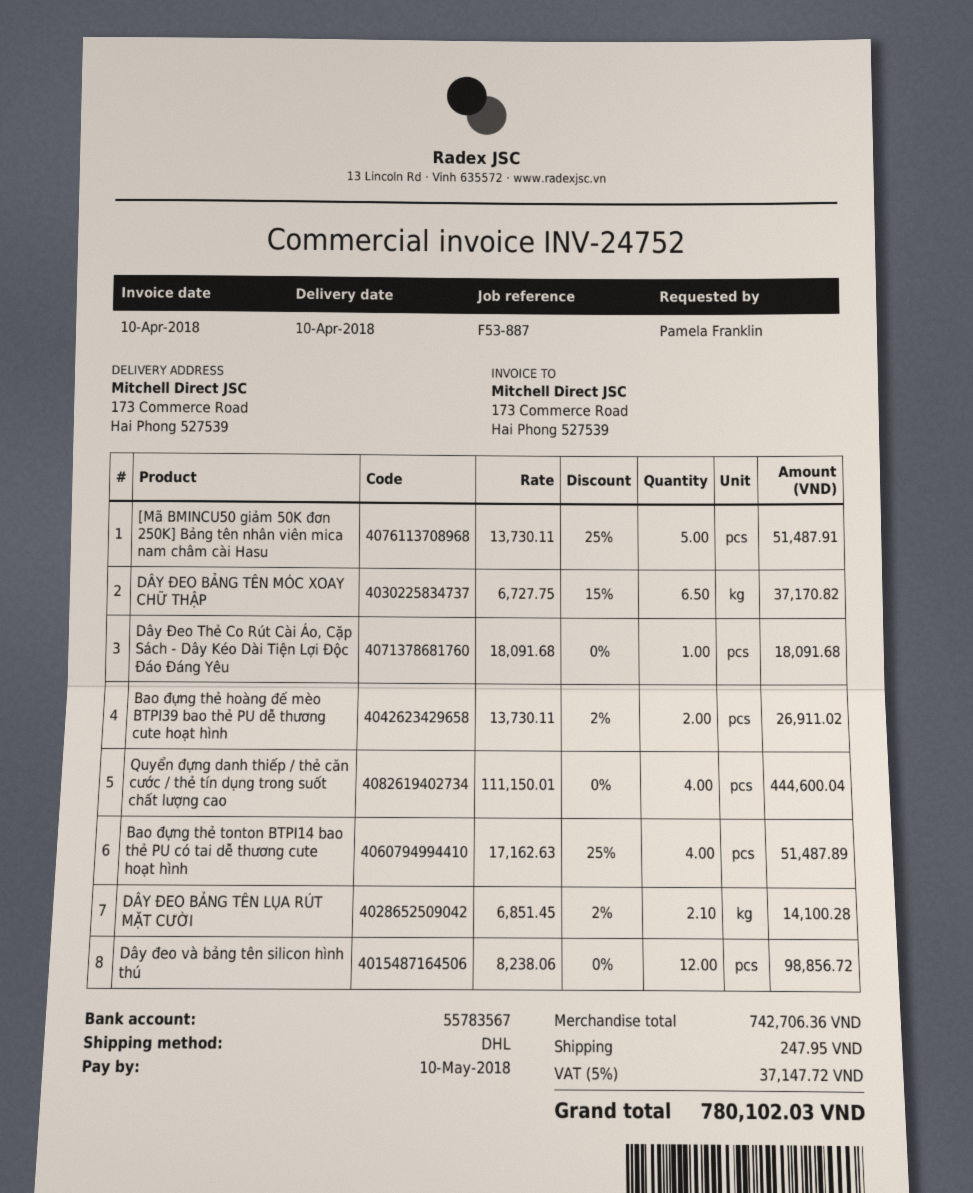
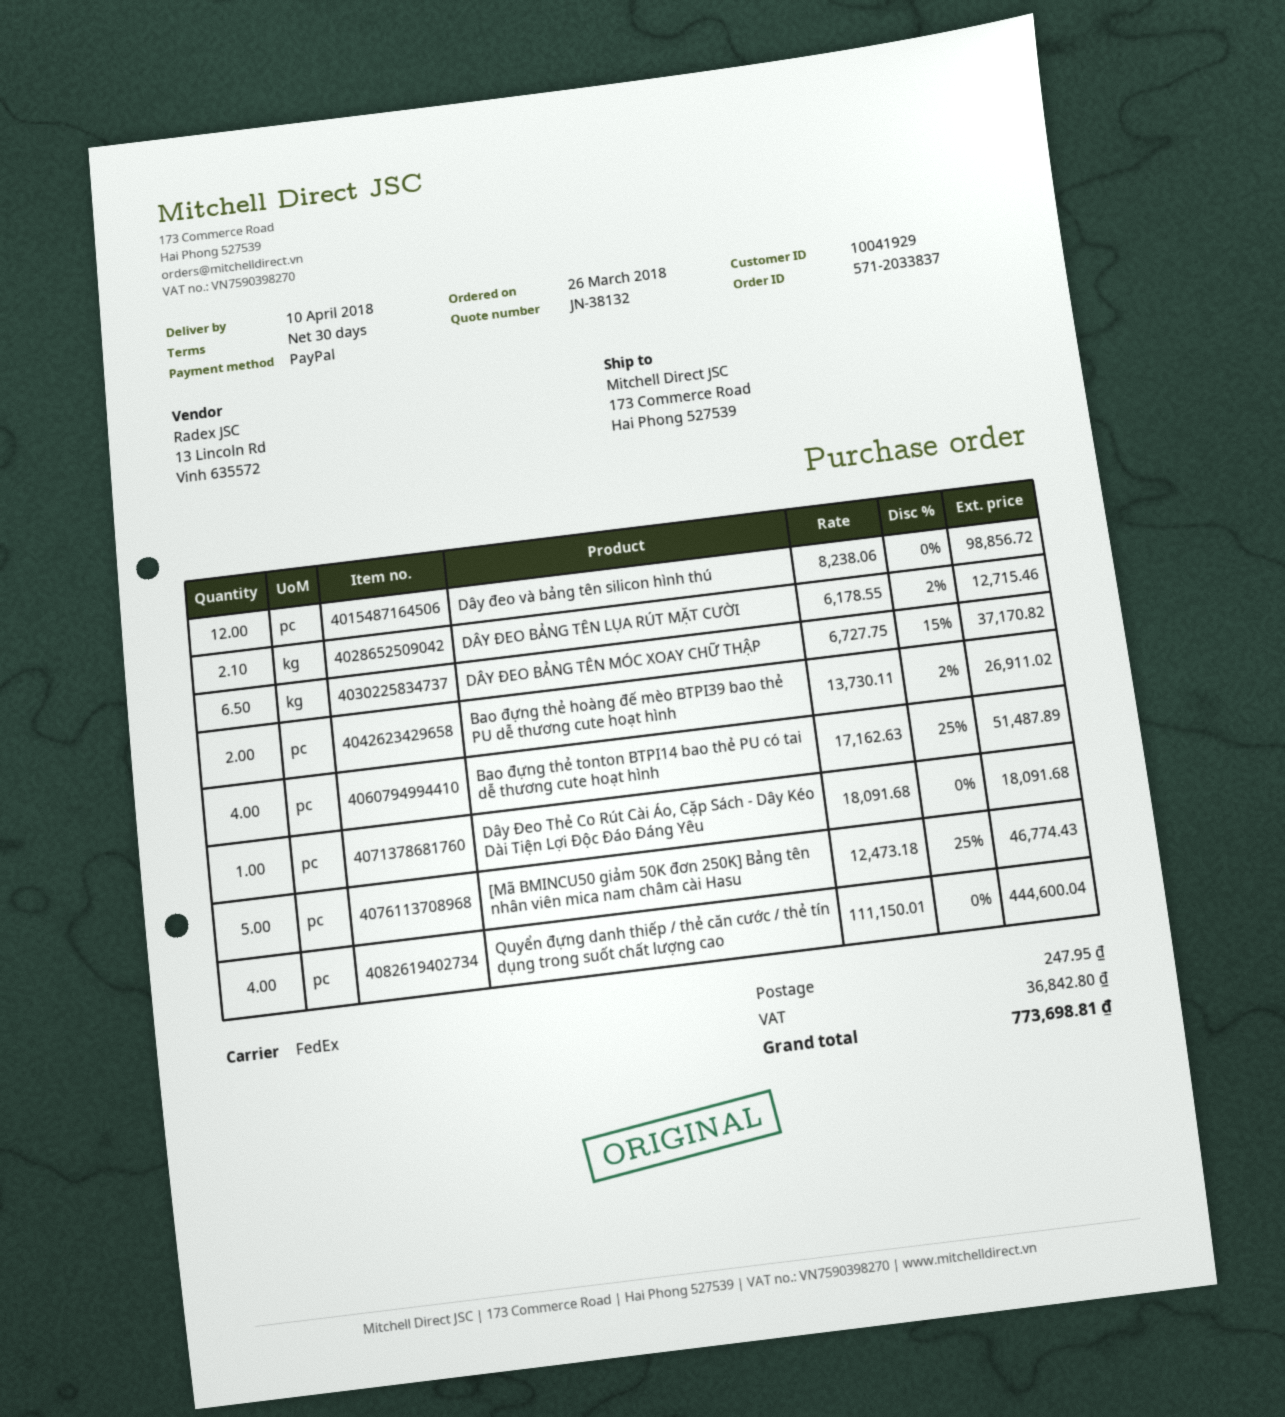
shipping method: DHL -> FedEx
[Mã BMINCU50 giảm 50K đơn 250K] Bảng tên nhân viên mica nam châm cài Hasu: 5 x 13730.11 - 25% = 51487.91 -> 5 x 12473.18 - 25% = 46774.43
DÂY ĐEO BẢNG TÊN LỤA RÚT MẶT CƯỜI: 2.1 x 6851.45 - 2% = 14100.28 -> 2.1 x 6178.55 - 2% = 12715.46
tax: 37147.72 -> 36842.80
total: 780102.03 -> 773698.81

